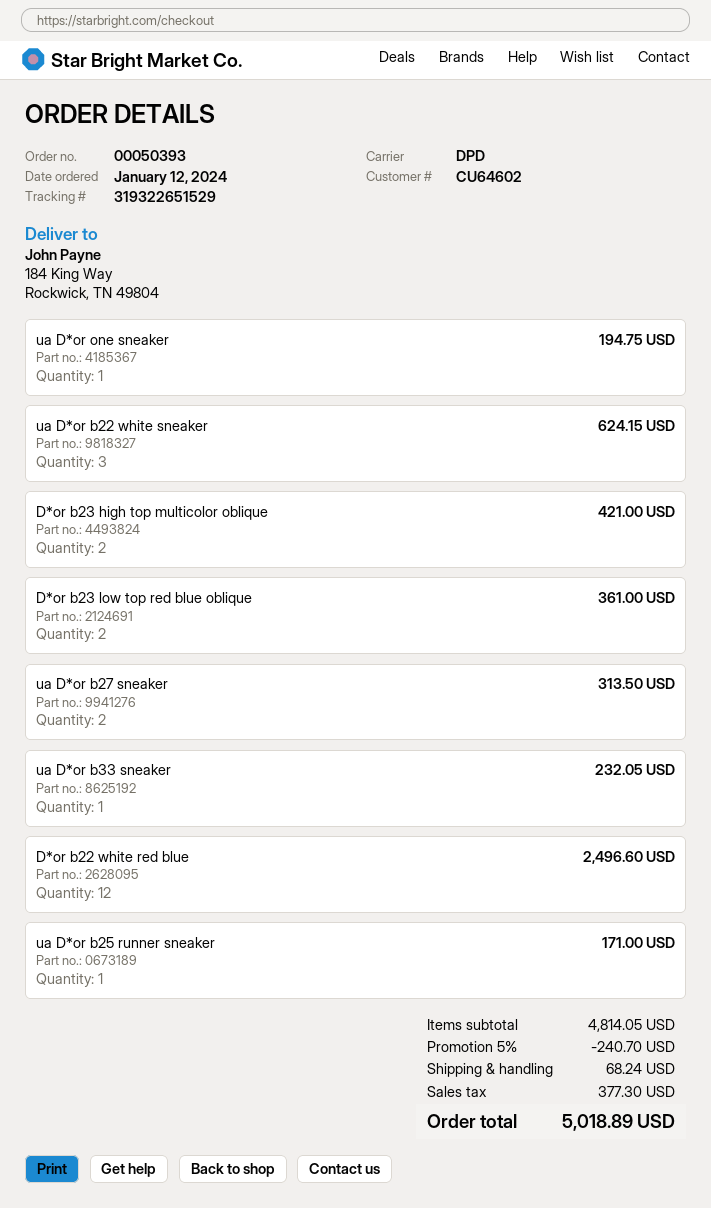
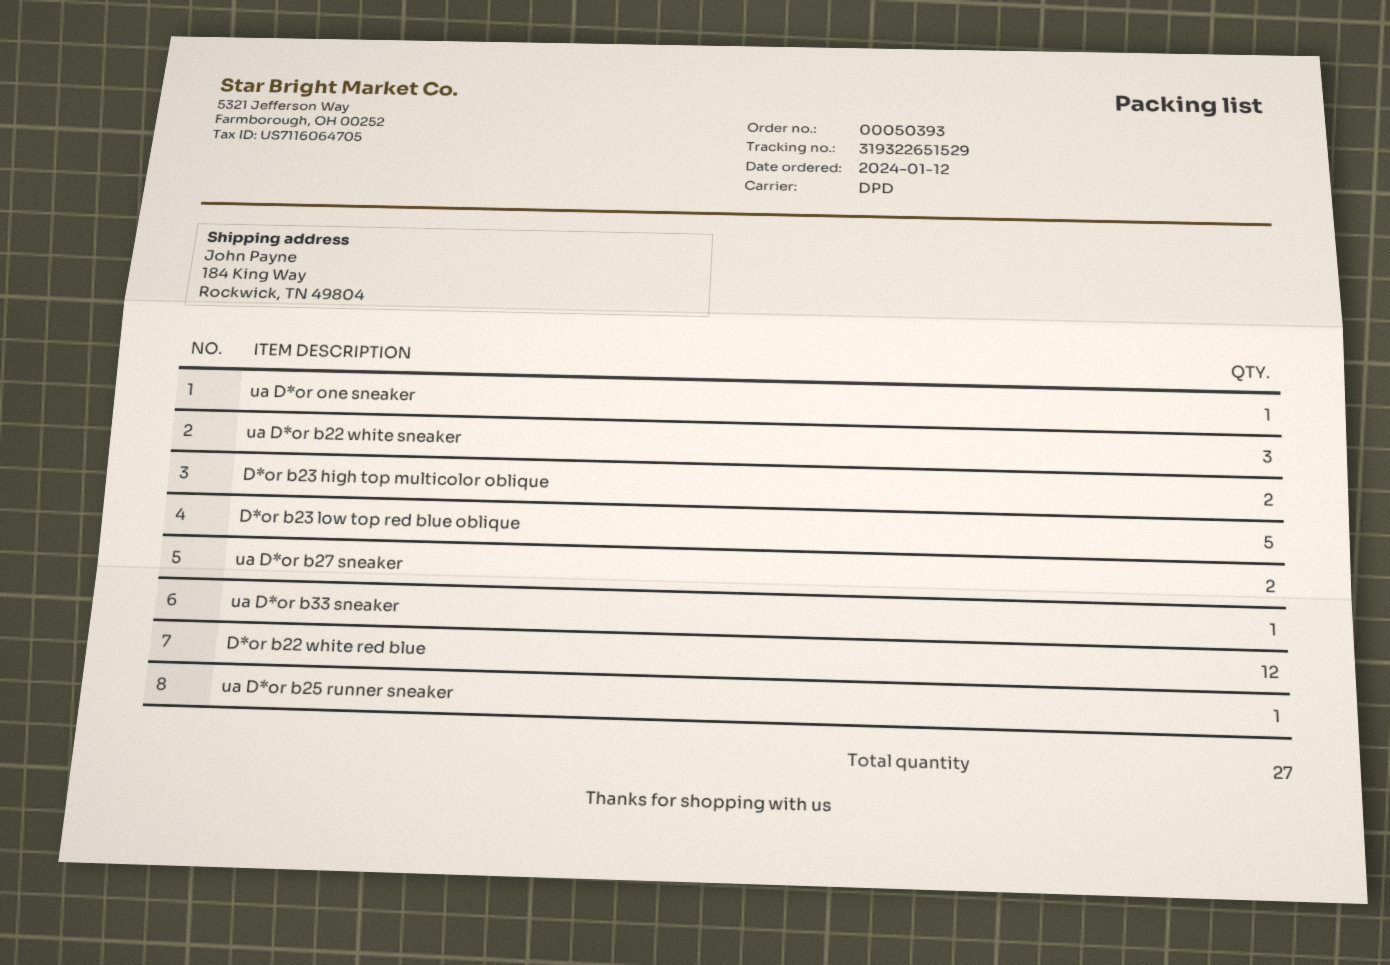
D*or b23 low top red blue oblique: 2 -> 5

